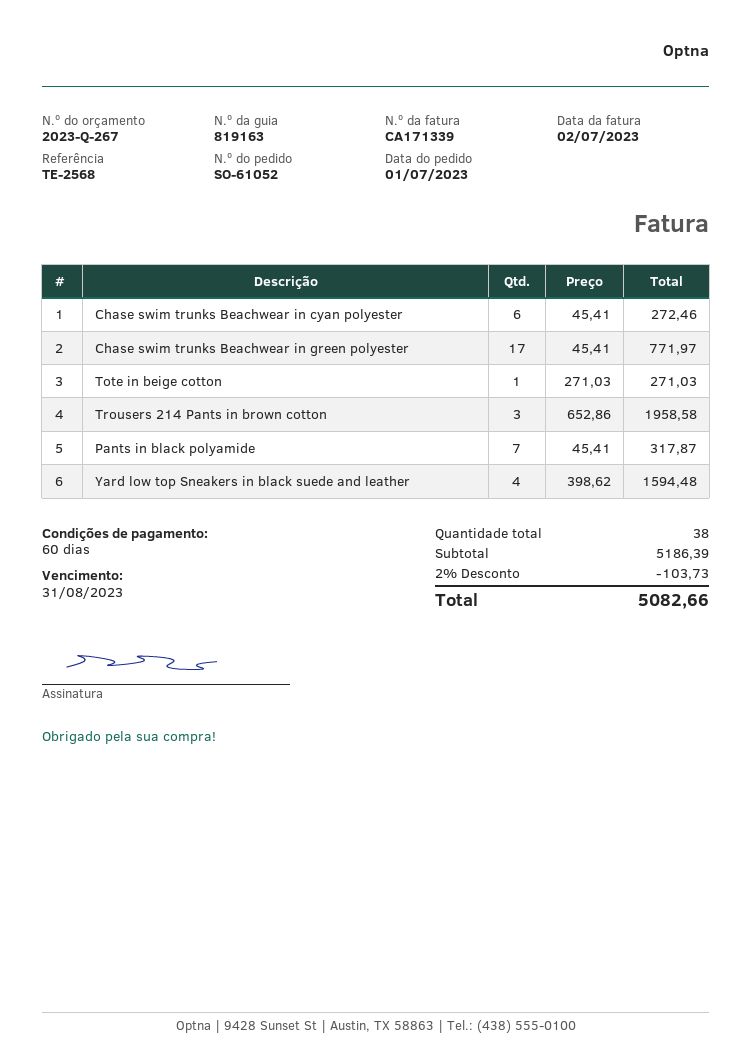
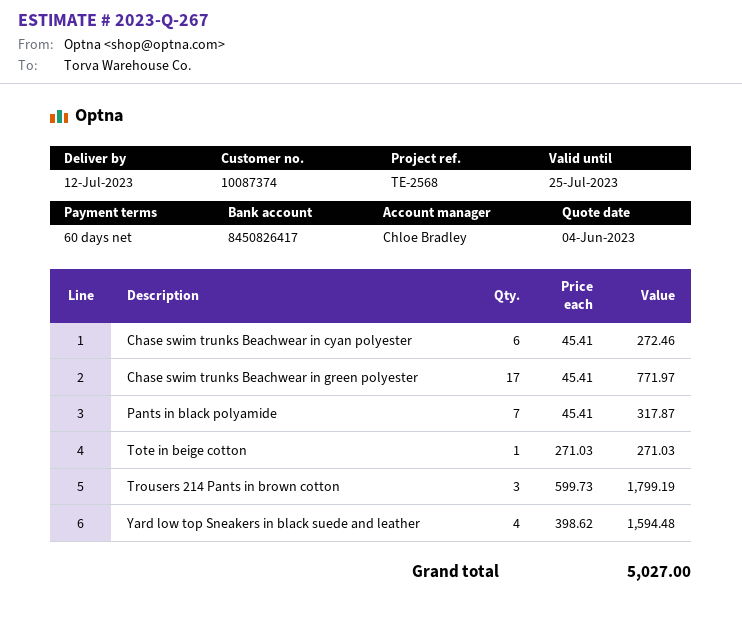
Trousers 214 Pants in brown cotton: 3 x 652.86 = 1958.58 -> 3 x 599.73 = 1799.19
discount: 2% = 103.73 -> none
total: 5082.66 -> 5027.00

